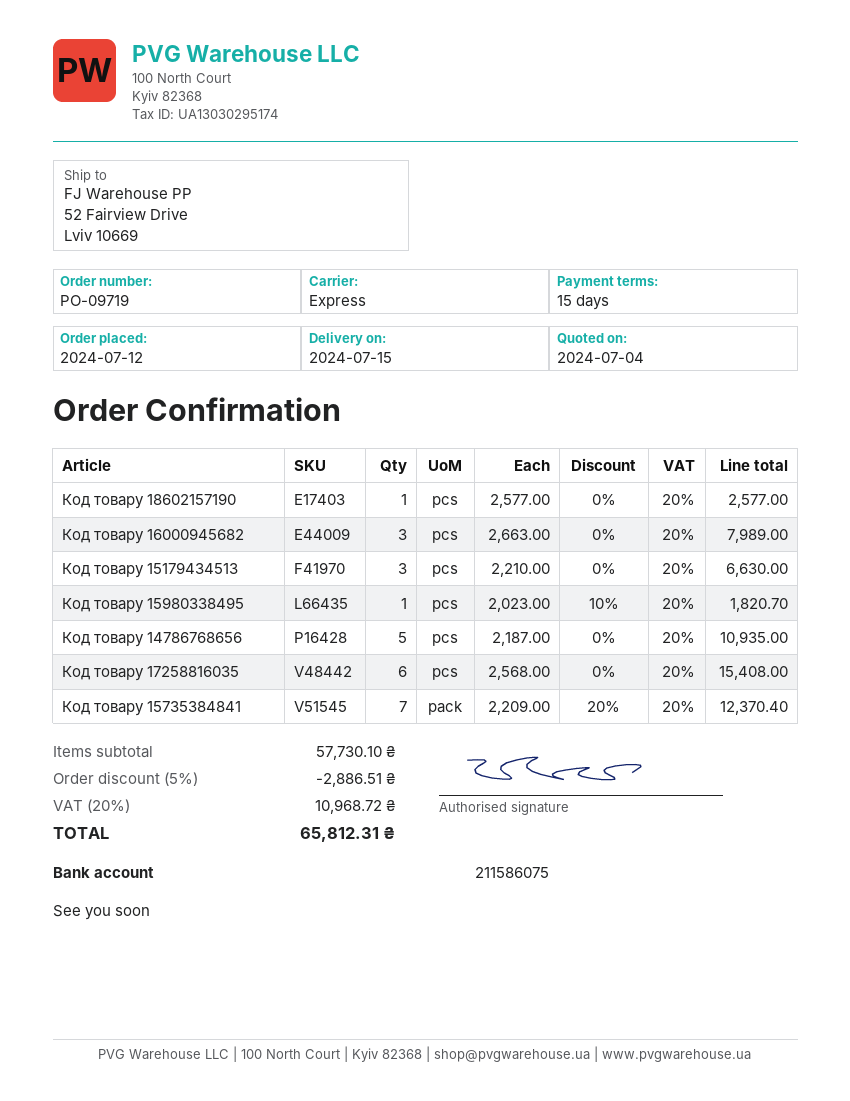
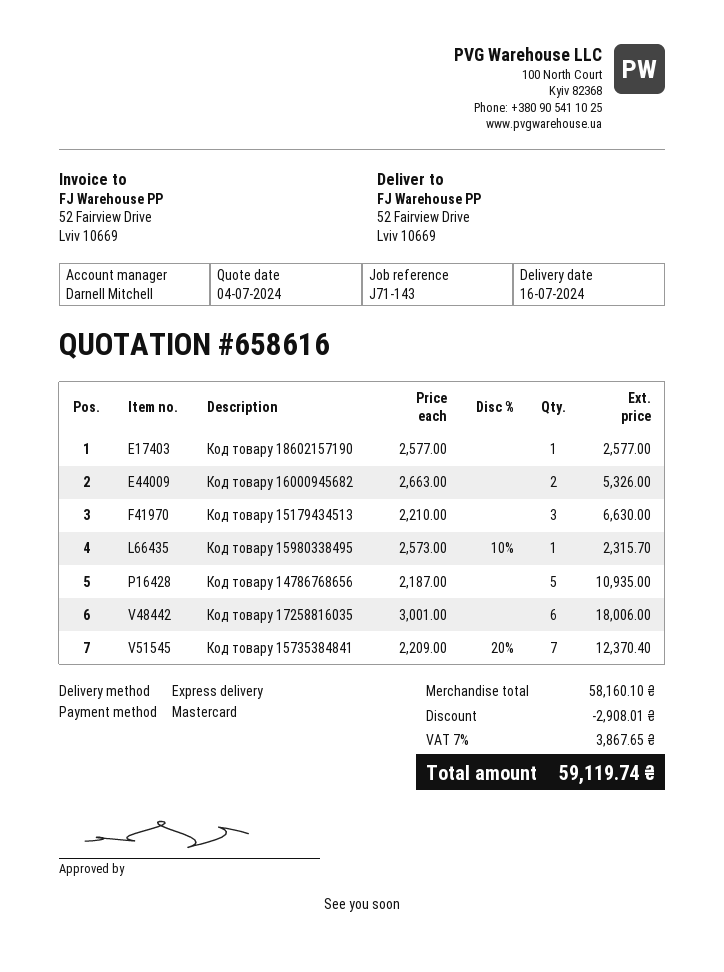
delivery date: 2024-07-15 -> 2024-07-16
Код товару 16000945682: 3 x 2663.00 = 7989.00 -> 2 x 2663.00 = 5326.00
Код товару 15980338495: 1 x 2023.00 - 10% = 1820.70 -> 1 x 2573.00 - 10% = 2315.70
Код товару 17258816035: 6 x 2568.00 = 15408.00 -> 6 x 3001.00 = 18006.00
subtotal: 57730.10 -> 58160.10
discount: 2886.51 -> 2908.01
tax: 20% = 10968.72 -> 7% = 3867.65
total: 65812.31 -> 59119.74

